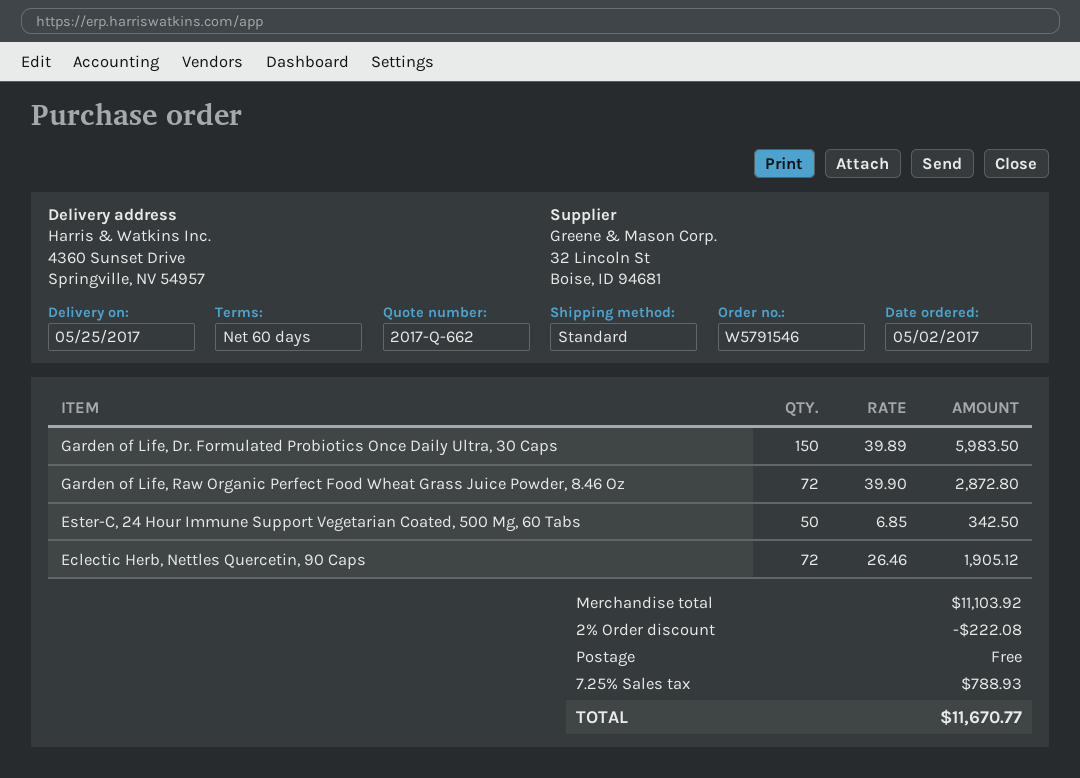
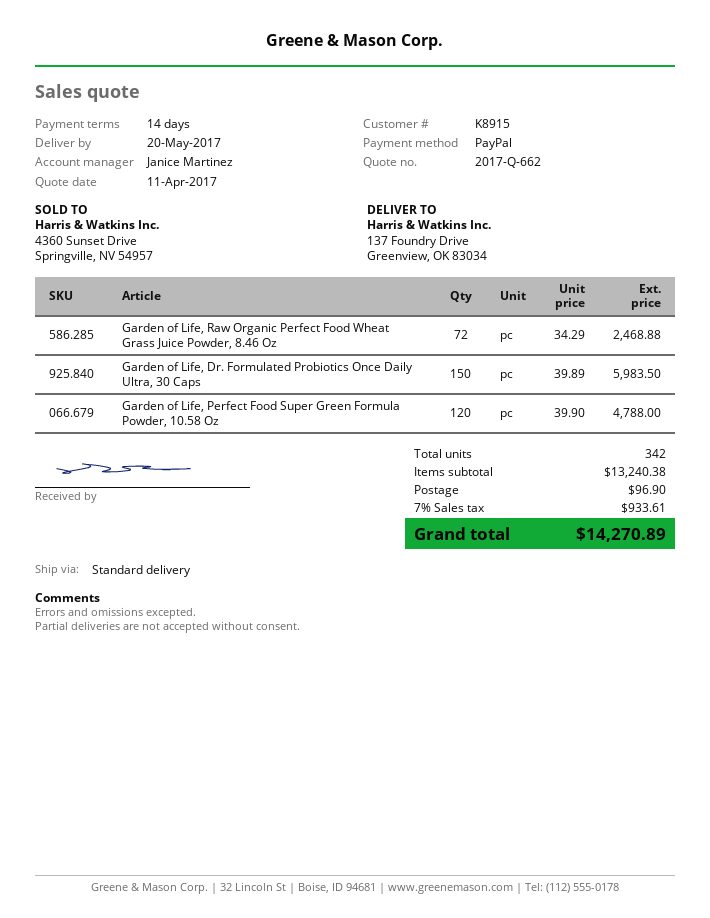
delivery date: 2017-05-25 -> 2017-05-20
payment terms: 60 days -> 14 days
ship to: 4360 Sunset Drive, Springville, NV 54957 -> 137 Foundry Drive, Greenview, OK 83034
Garden of Life, Raw Organic Perfect Food Wheat Grass Juice Powder, 8.46 Oz: 72 x 39.90 = 2872.80 -> 72 x 34.29 = 2468.88
Ester-C, 24 Hour Immune Support Vegetarian Coated, 500 Mg, 60 Tabs: 50 x 6.85 = 342.50 -> none
Eclectic Herb, Nettles Quercetin, 90 Caps: 72 x 26.46 = 1905.12 -> none
Garden of Life, Perfect Food Super Green Formula Powder, 10.58 Oz: none -> 120 x 39.90 = 4788.00
subtotal: 11103.92 -> 13240.38
discount: 2% = 222.08 -> none
shipping: 0.00 -> 96.90
tax: 7.25% = 788.93 -> 7% = 933.61
total: 11670.77 -> 14270.89

